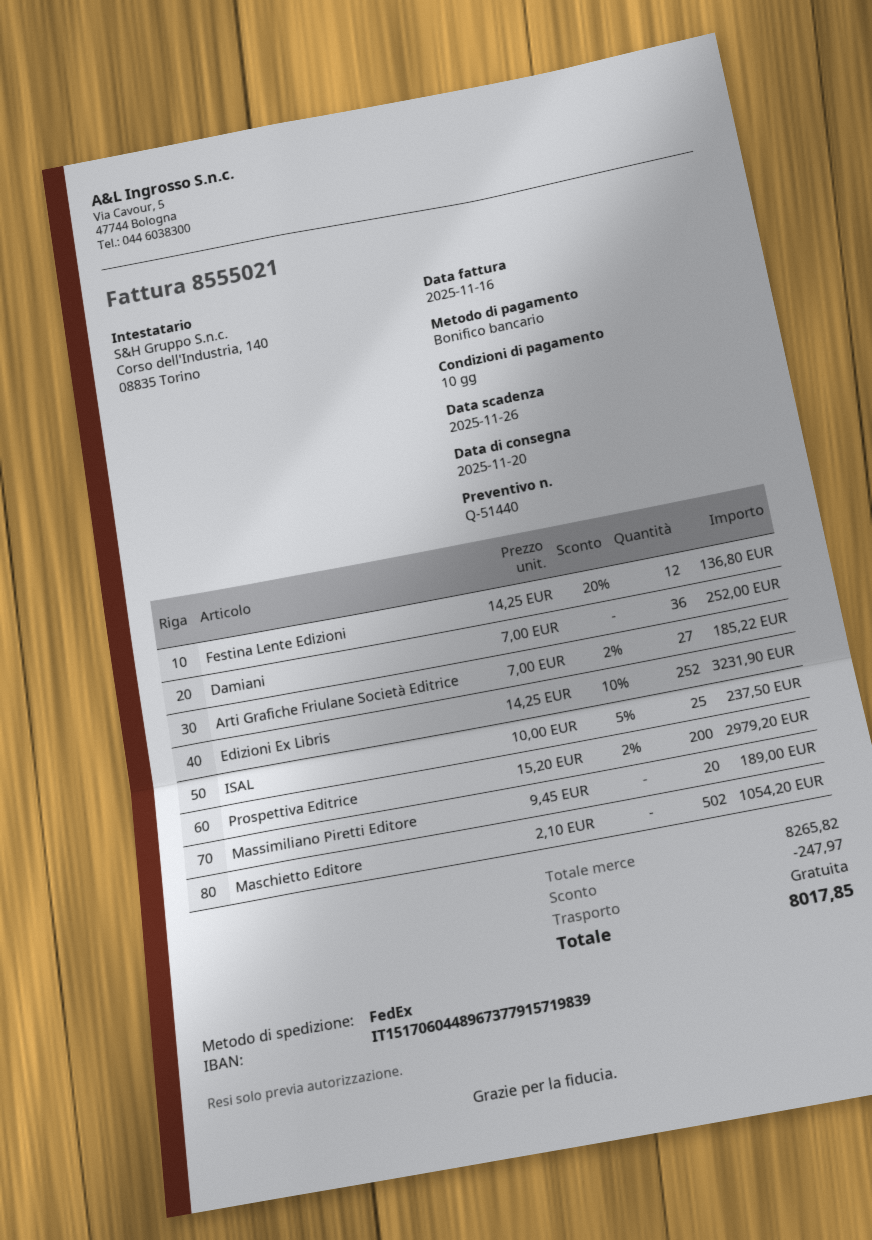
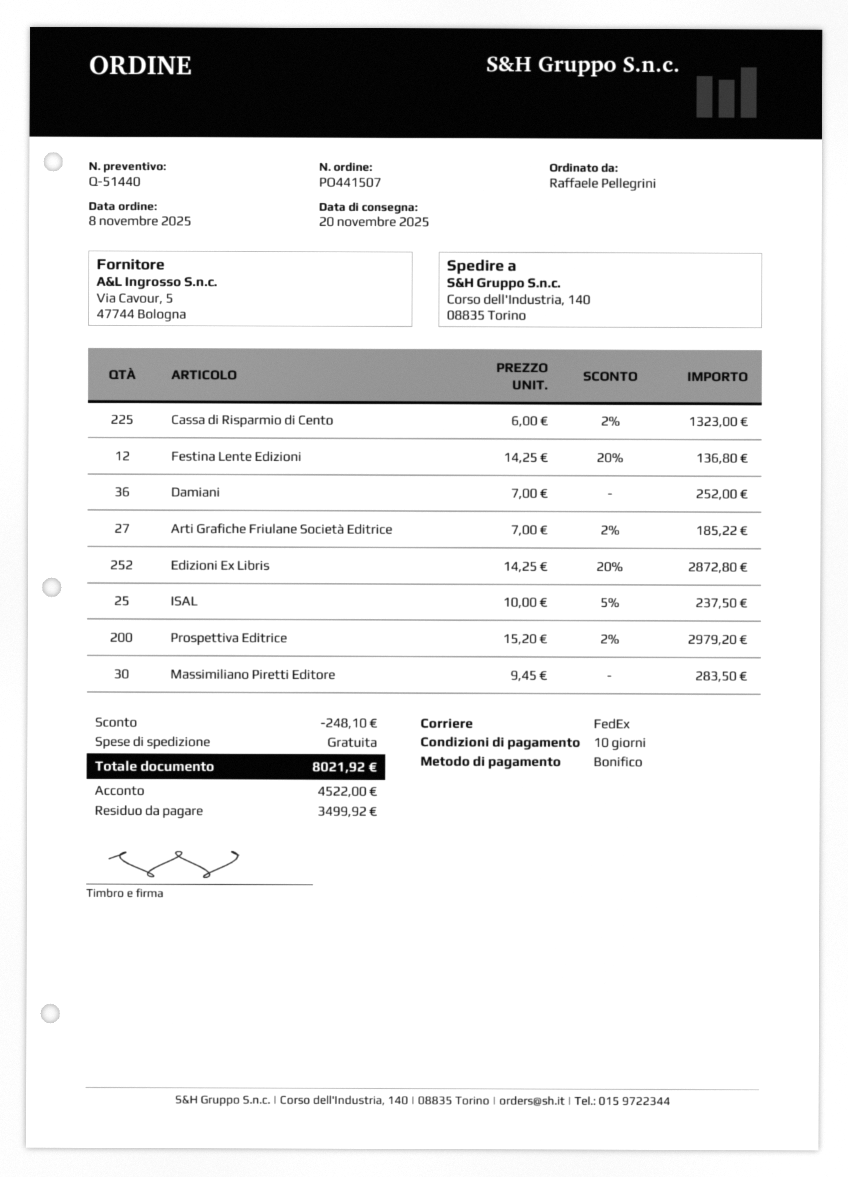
Edizioni Ex Libris: 252 x 14.25 - 10% = 3231.90 -> 252 x 14.25 - 20% = 2872.80
Massimiliano Piretti Editore: 20 x 9.45 = 189.00 -> 30 x 9.45 = 283.50
Maschietto Editore: 502 x 2.10 = 1054.20 -> none
Cassa di Risparmio di Cento: none -> 225 x 6.00 - 2% = 1323.00
discount: 247.97 -> 248.10
total: 8017.85 -> 8021.92

